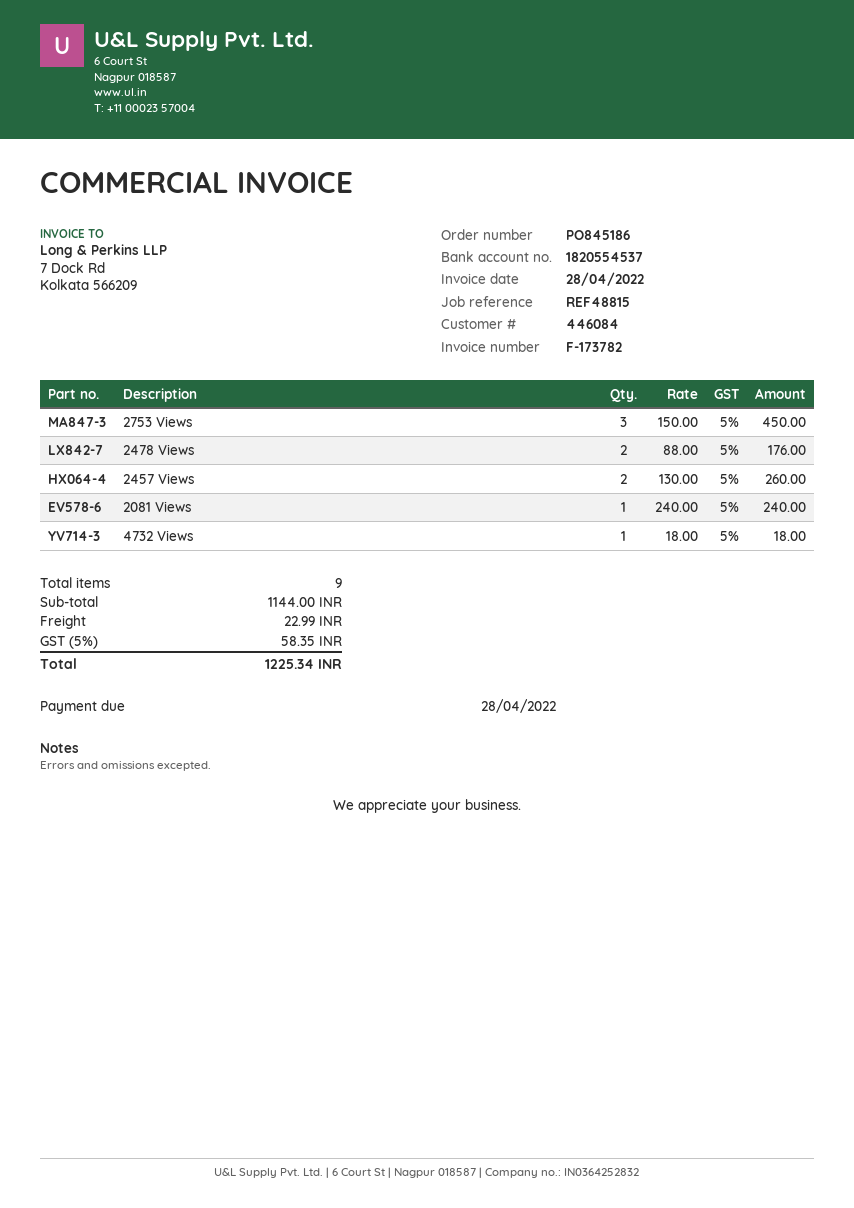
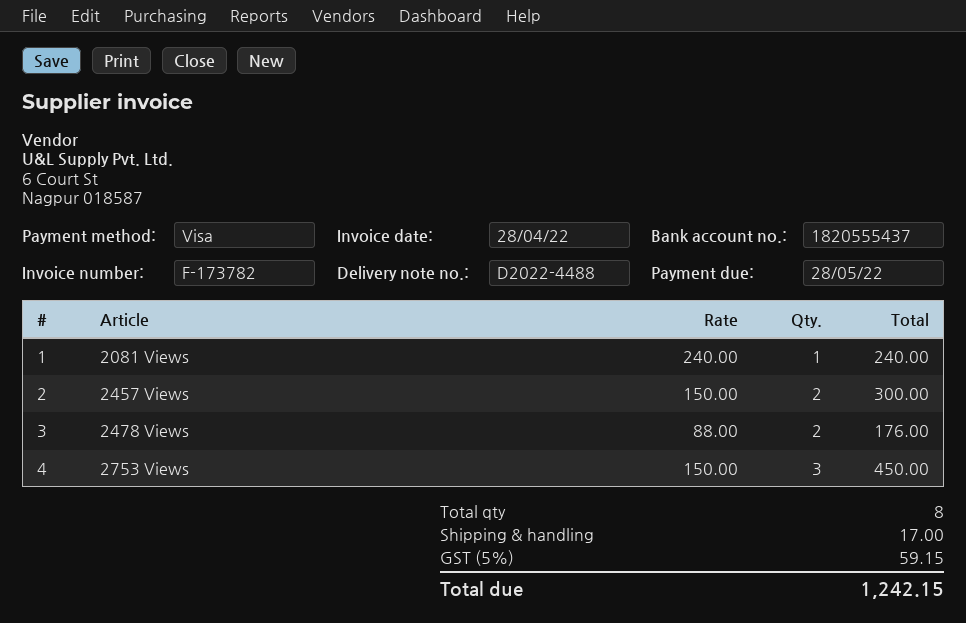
due date: 2022-04-28 -> 2022-05-28
bank account: 1820554537 -> 1820555437
2457 Views: 2 x 130.00 = 260.00 -> 2 x 150.00 = 300.00
4732 Views: 1 x 18.00 = 18.00 -> none
total quantity: 9 -> 8
shipping: 22.99 -> 17.00
tax: 5% = 58.35 -> 5% = 59.15
total: 1225.34 -> 1242.15

